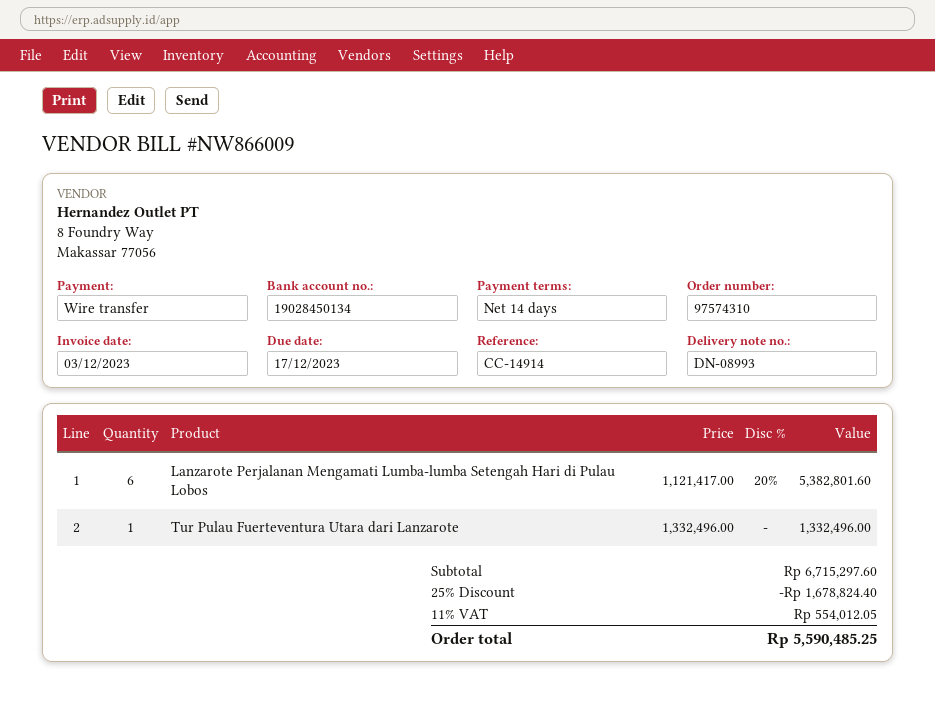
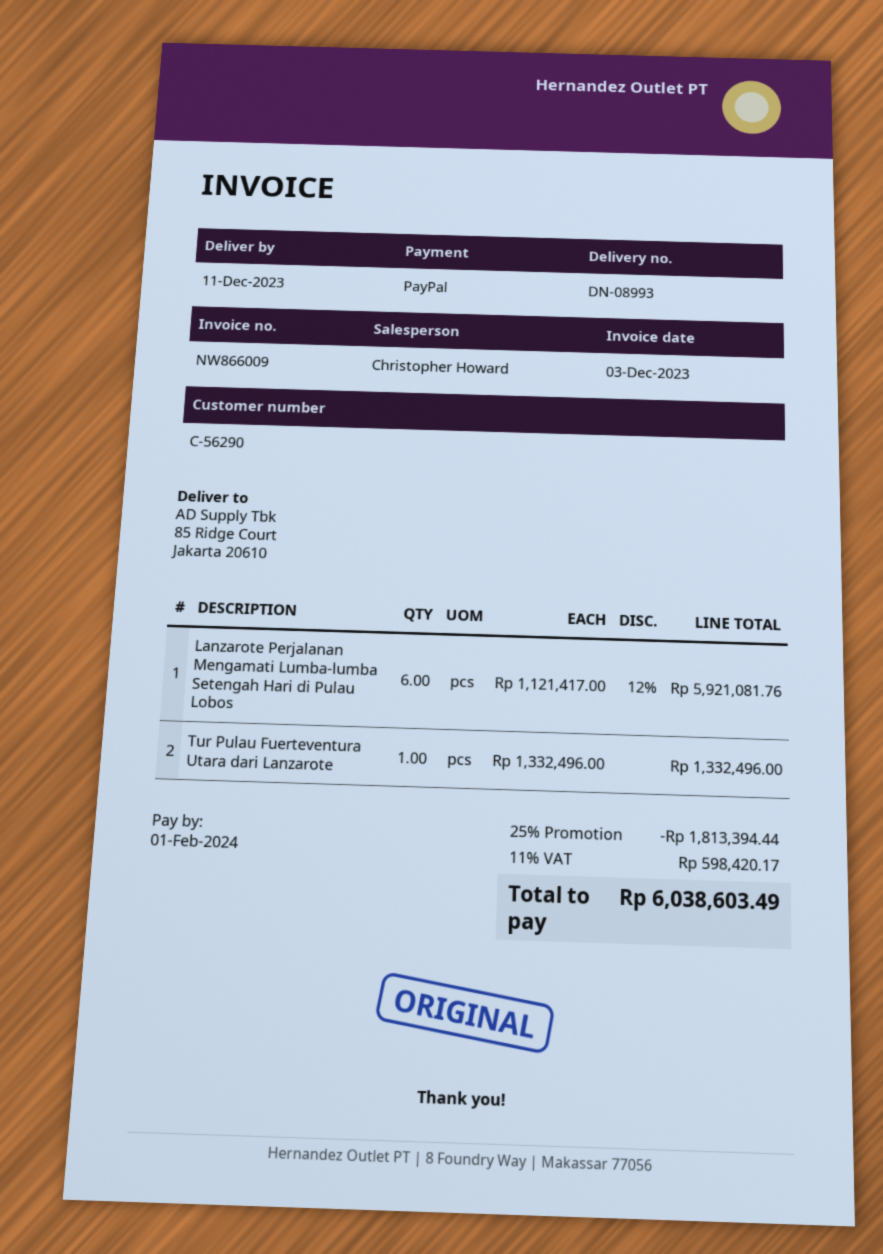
due date: 2023-12-17 -> 2024-02-01
payment method: bank transfer -> PayPal
Lanzarote Perjalanan Mengamati Lumba-lumba Setengah Hari di Pulau Lobos: 6 x 1121417.00 - 20% = 5382801.60 -> 6 x 1121417.00 - 12% = 5921081.76
discount: 25% = 1678824.40 -> 25% = 1813394.44
tax: 11% = 554012.05 -> 11% = 598420.17
total: 5590485.25 -> 6038603.49

